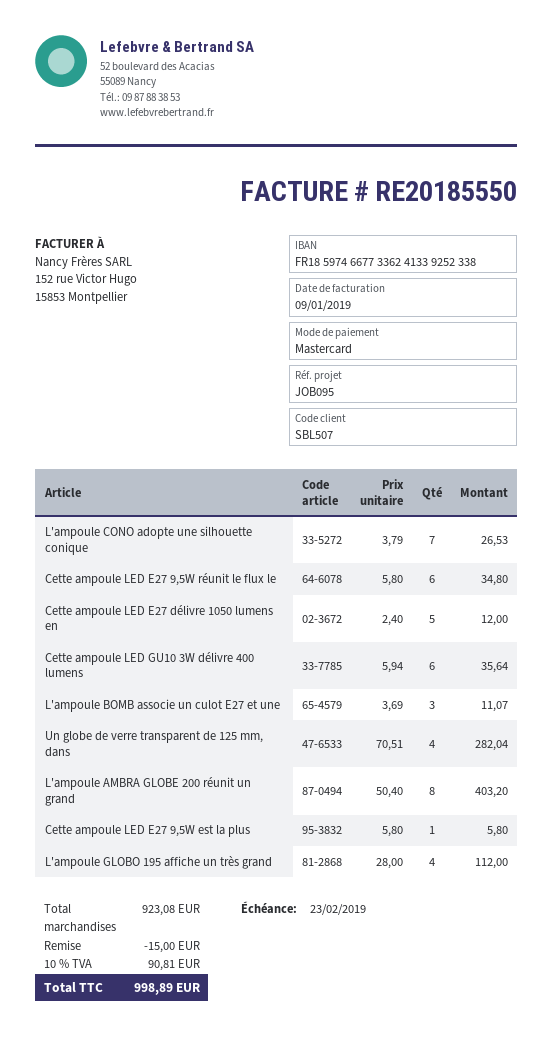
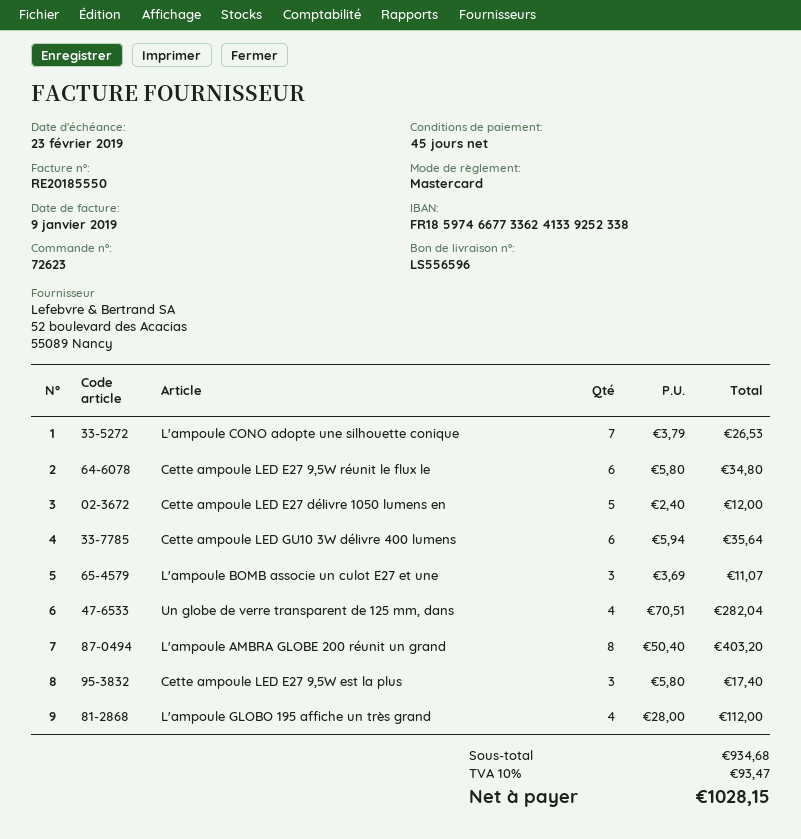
Cette ampoule LED E27 9,5W est la plus: 1 x 5.80 = 5.80 -> 3 x 5.80 = 17.40
subtotal: 923.08 -> 934.68
discount: 15.00 -> none
tax: 10% = 90.81 -> 10% = 93.47
total: 998.89 -> 1028.15

